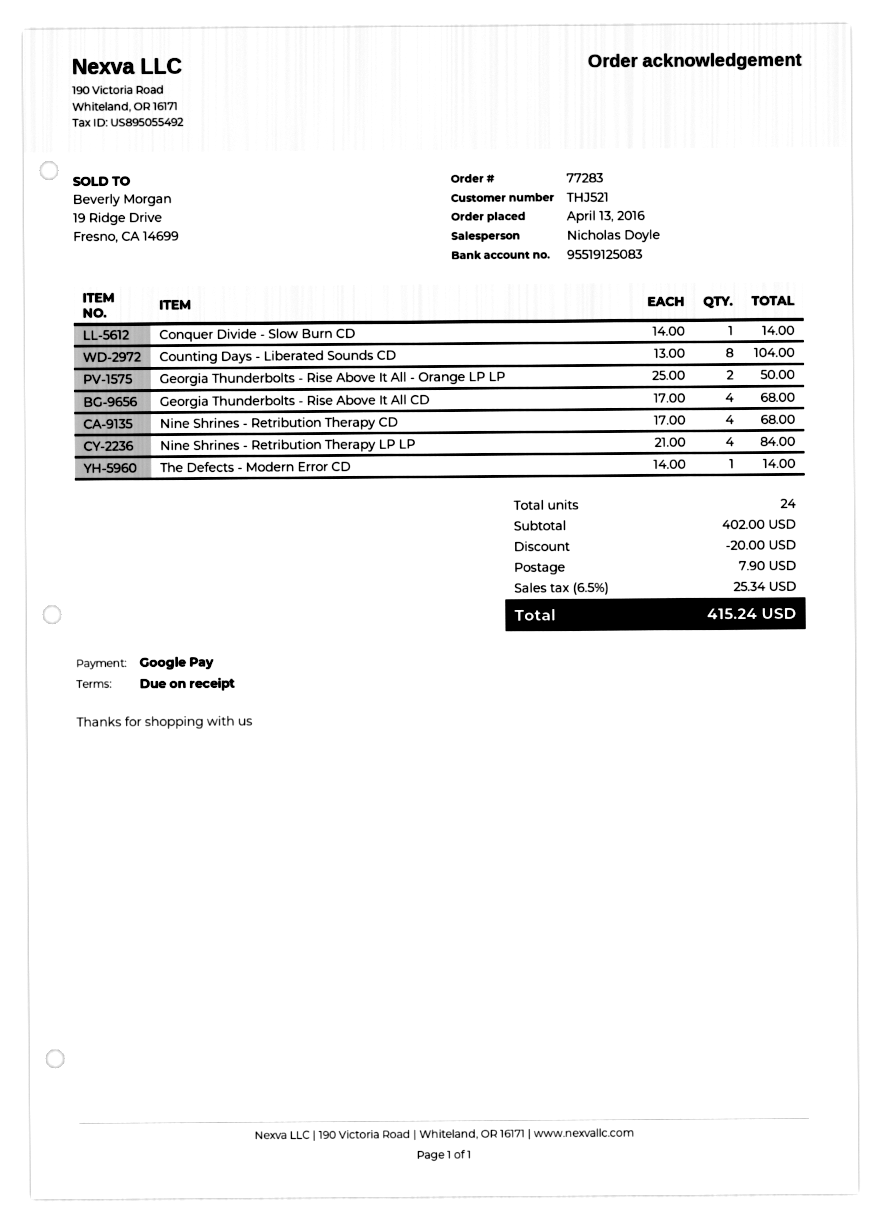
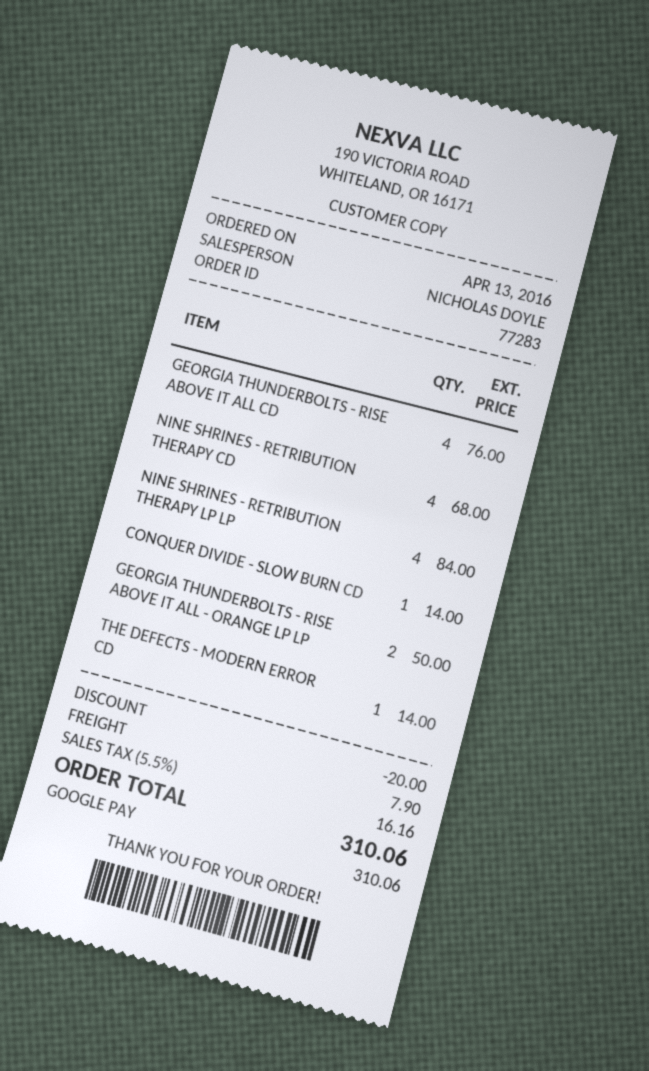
Counting Days - Liberated Sounds CD: 8 for 104.00 -> none
Georgia Thunderbolts - Rise Above It All CD: 4 for 68.00 -> 4 for 76.00
tax: 6.5% = 25.34 -> 5.5% = 16.16
total: 415.24 -> 310.06

